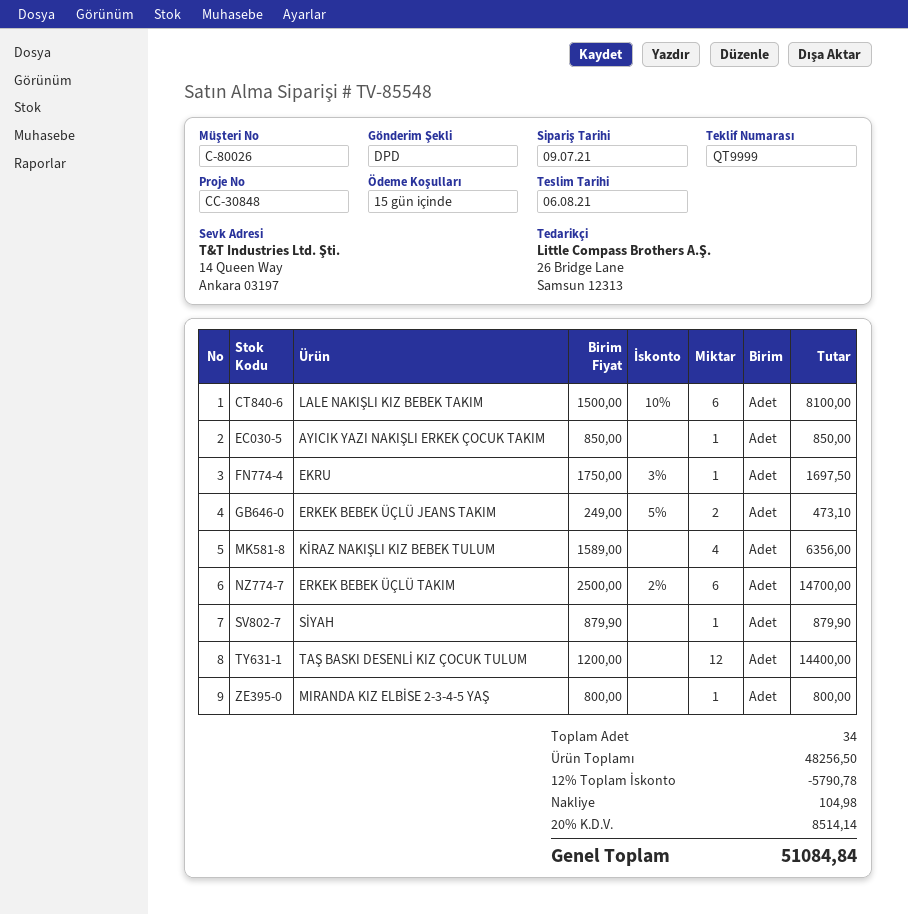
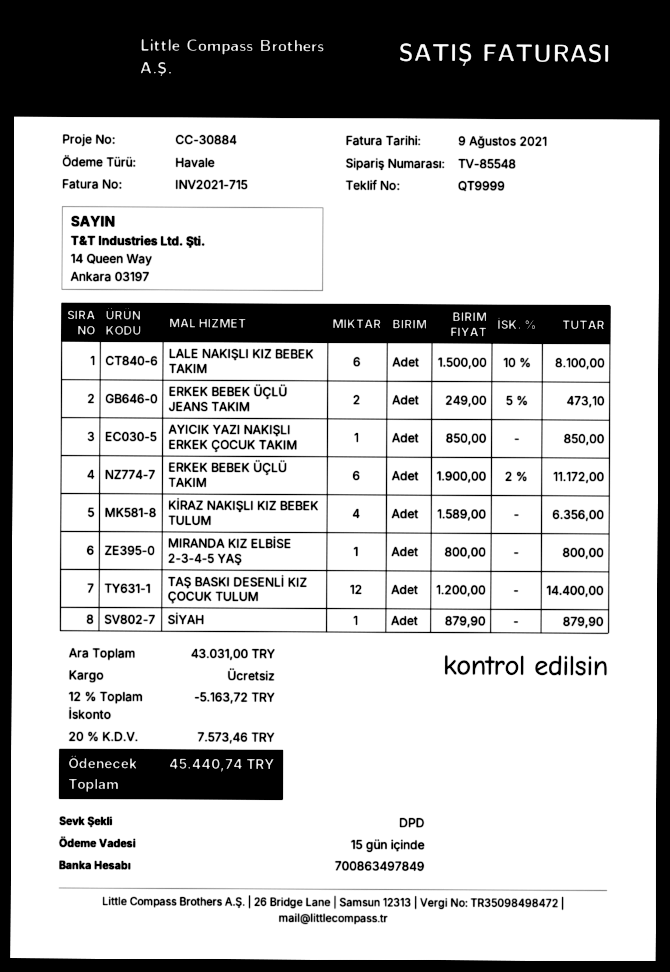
reference: CC-30848 -> CC-30884
EKRU: 1 x 1750.00 - 3% = 1697.50 -> none
ERKEK BEBEK ÜÇLÜ TAKIM: 6 x 2500.00 - 2% = 14700.00 -> 6 x 1900.00 - 2% = 11172.00
subtotal: 48256.50 -> 43031.00
discount: 12% = 5790.78 -> 12% = 5163.72
shipping: 104.98 -> 0.00
tax: 20% = 8514.14 -> 20% = 7573.46
total: 51084.84 -> 45440.74

